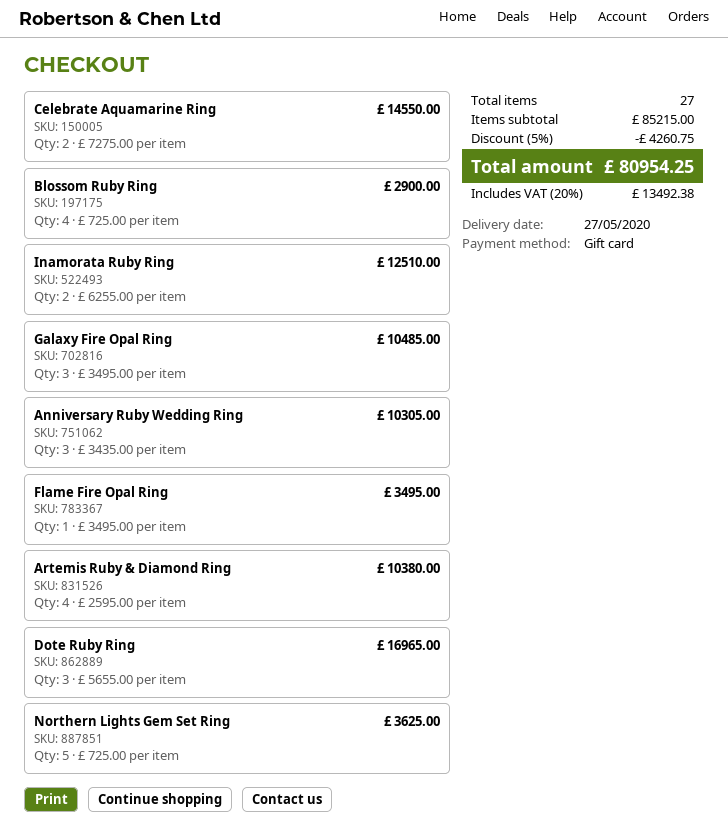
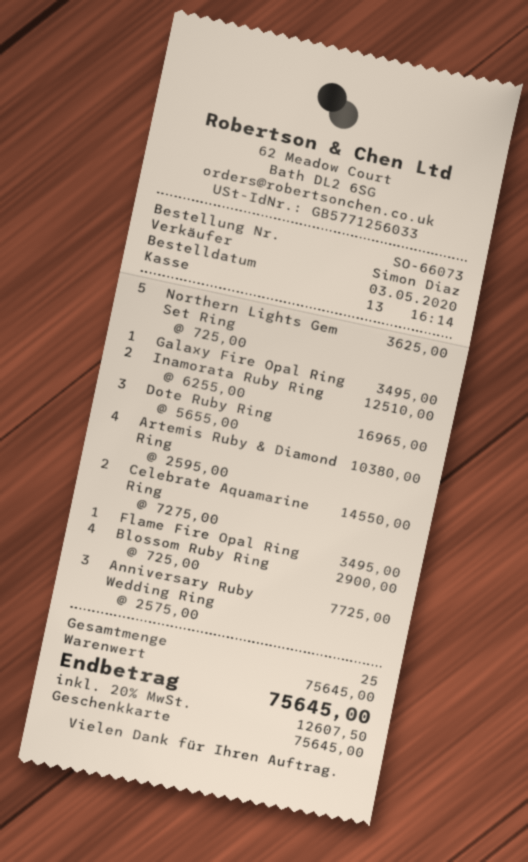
Galaxy Fire Opal Ring: 3 x 3495.00 = 10485.00 -> 1 x 3495.00 = 3495.00
Anniversary Ruby Wedding Ring: 3 x 3435.00 = 10305.00 -> 3 x 2575.00 = 7725.00
total quantity: 27 -> 25
subtotal: 85215.00 -> 75645.00
discount: 5% = 4260.75 -> none
tax: 20% = 13492.38 -> 20% = 12607.50
total: 80954.25 -> 75645.00

